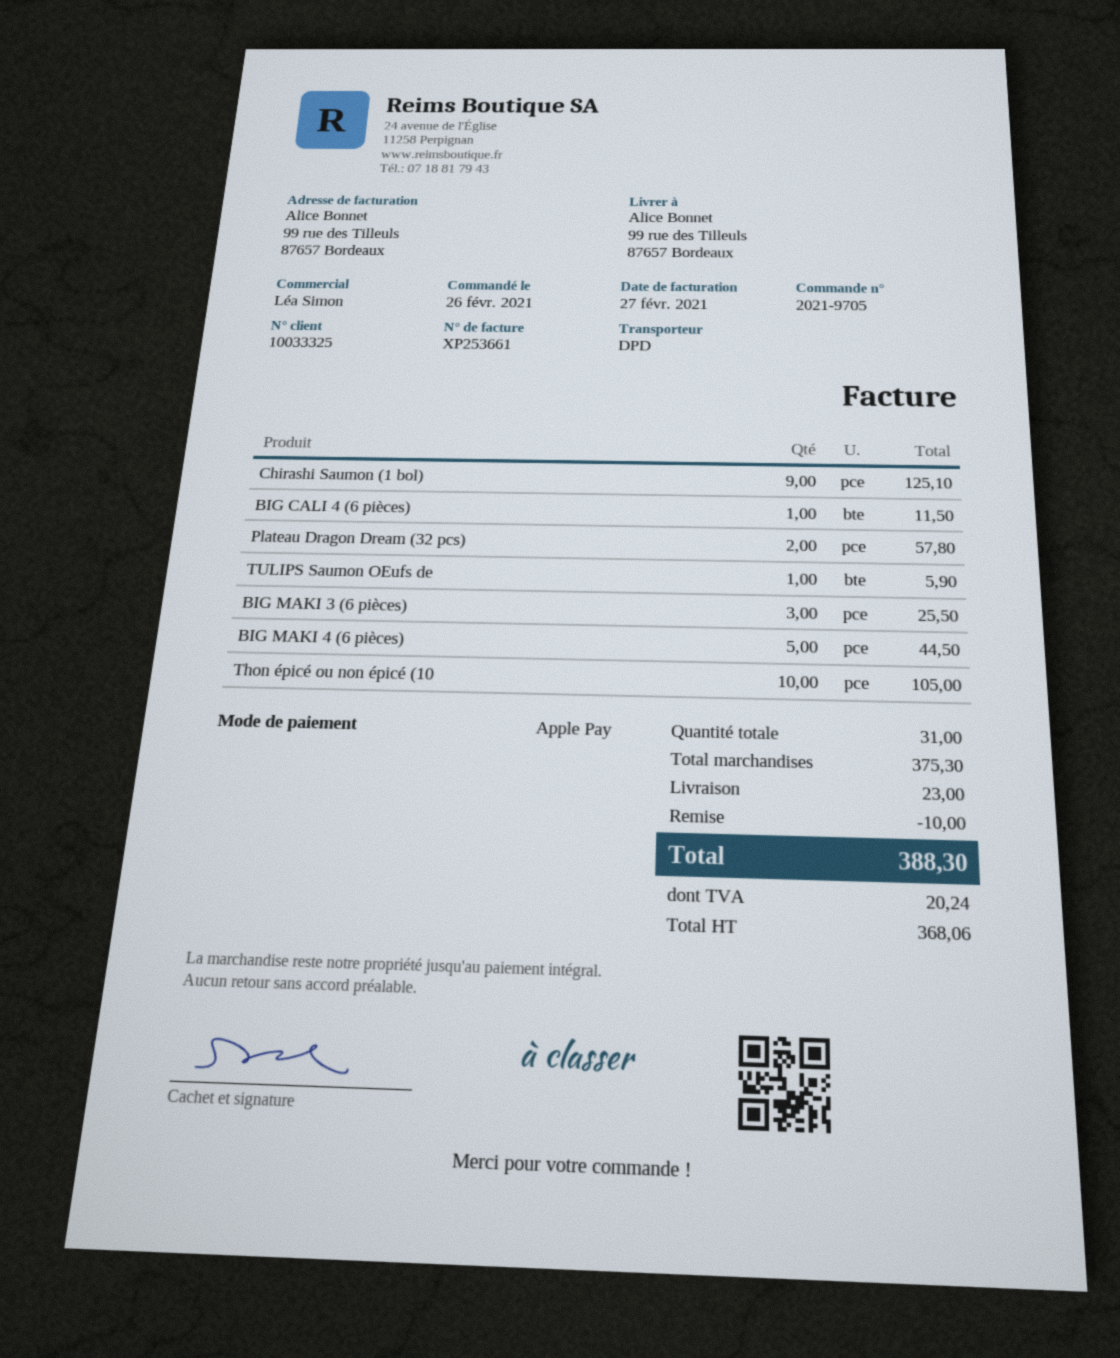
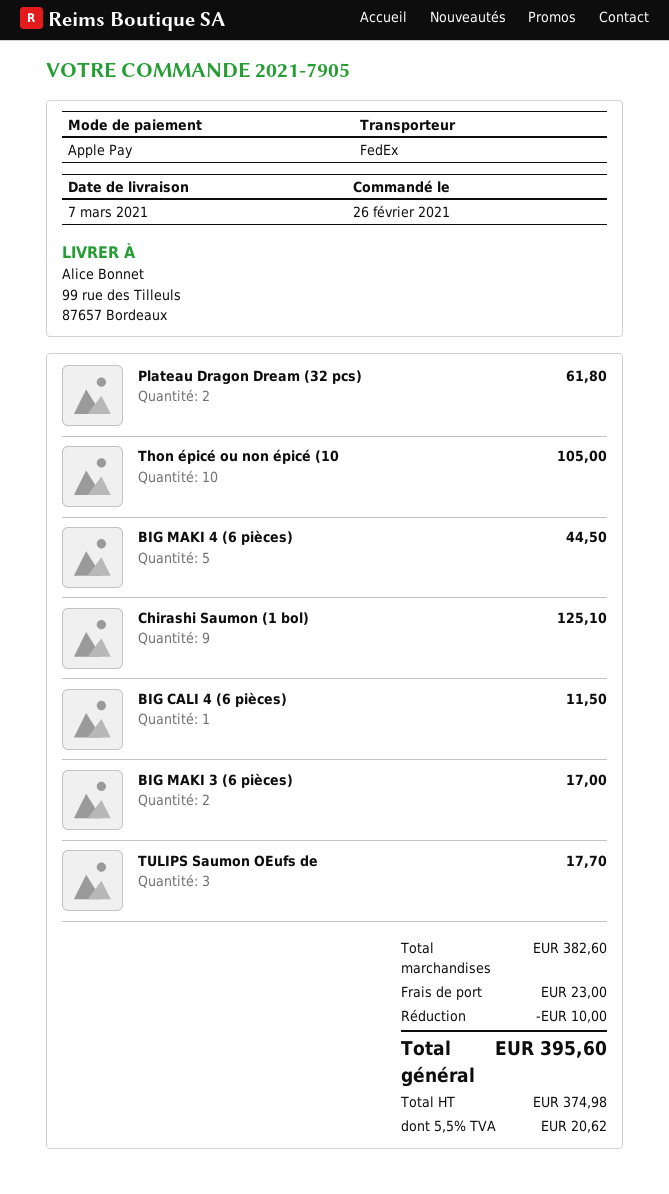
order number: 2021-9705 -> 2021-7905
shipping method: DPD -> FedEx
Plateau Dragon Dream (32 pcs): 2 for 57.80 -> 2 for 61.80
TULIPS Saumon OEufs de: 1 for 5.90 -> 3 for 17.70
BIG MAKI 3 (6 pièces): 3 for 25.50 -> 2 for 17.00
subtotal: 375.30 -> 382.60
net: 368.06 -> 374.98
tax: 20.24 -> 20.62
total: 388.30 -> 395.60

